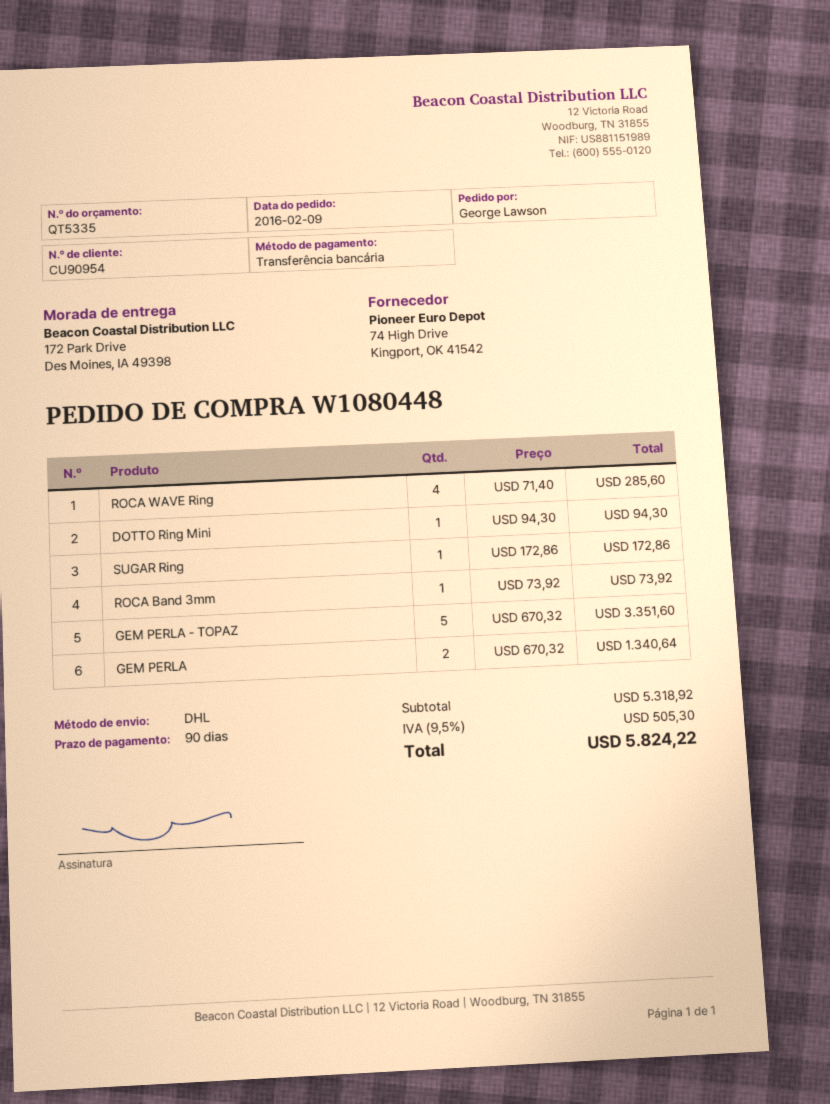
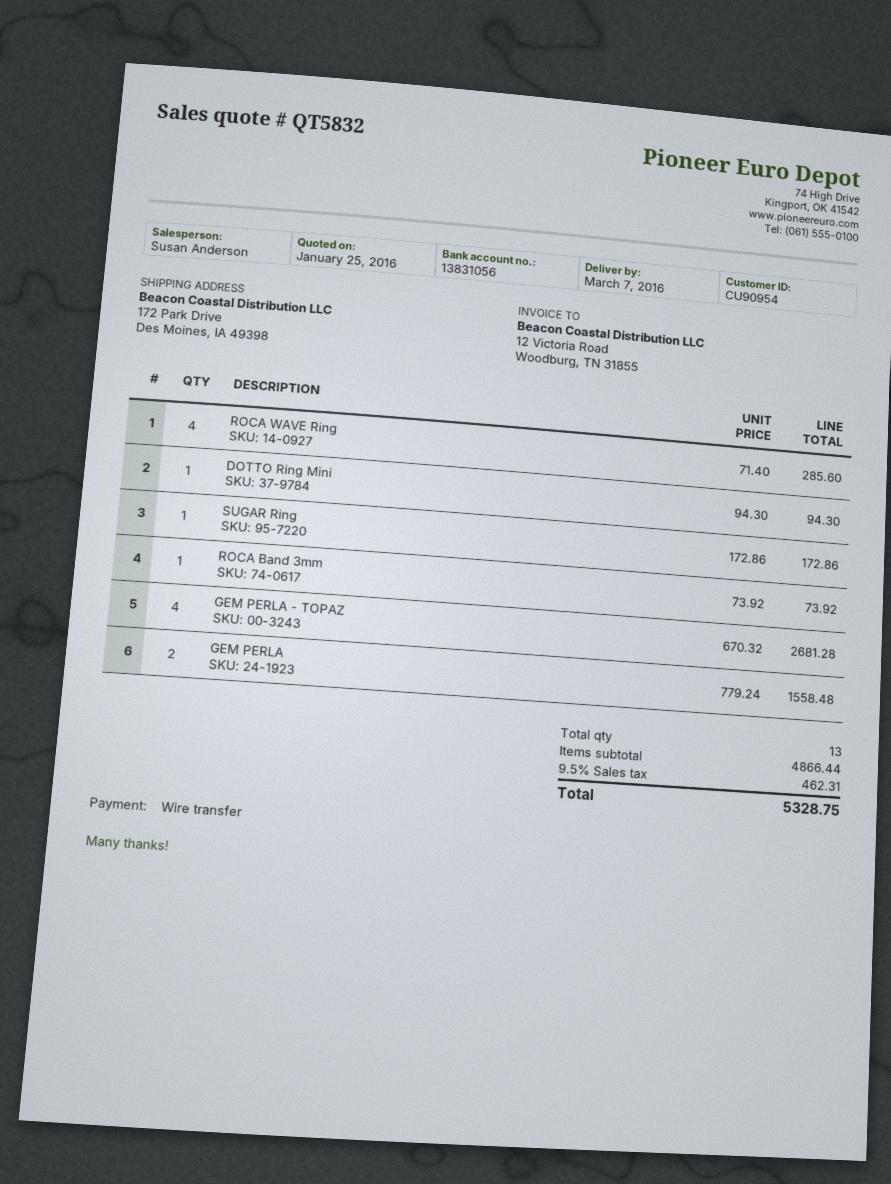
quote number: QT5335 -> QT5832
GEM PERLA - TOPAZ: 5 x 670.32 = 3351.60 -> 4 x 670.32 = 2681.28
GEM PERLA: 2 x 670.32 = 1340.64 -> 2 x 779.24 = 1558.48
subtotal: 5318.92 -> 4866.44
tax: 9.5% = 505.30 -> 9.5% = 462.31
total: 5824.22 -> 5328.75

